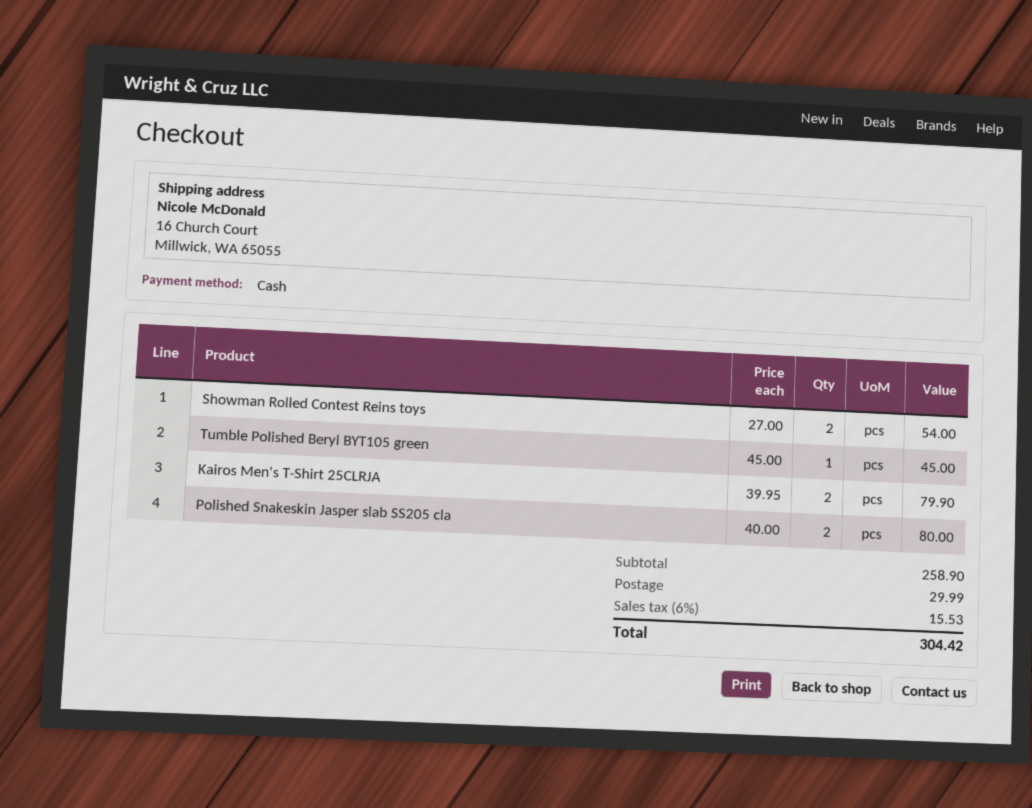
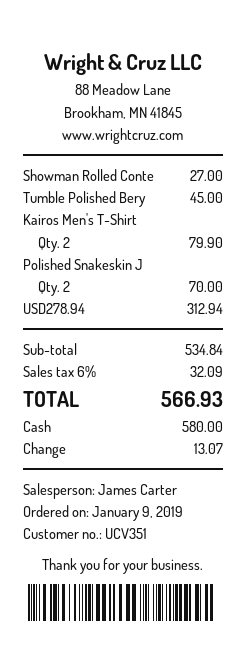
Showman Rolled Contest Reins toys: 2 for 54.00 -> 1 for 27.00
Polished Snakeskin Jasper slab SS205 cla: 2 for 80.00 -> 2 for 70.00
USD278.94: none -> 1 for 312.94
subtotal: 258.90 -> 534.84
shipping: 29.99 -> none
tax: 6% = 15.53 -> 6% = 32.09
total: 304.42 -> 566.93

